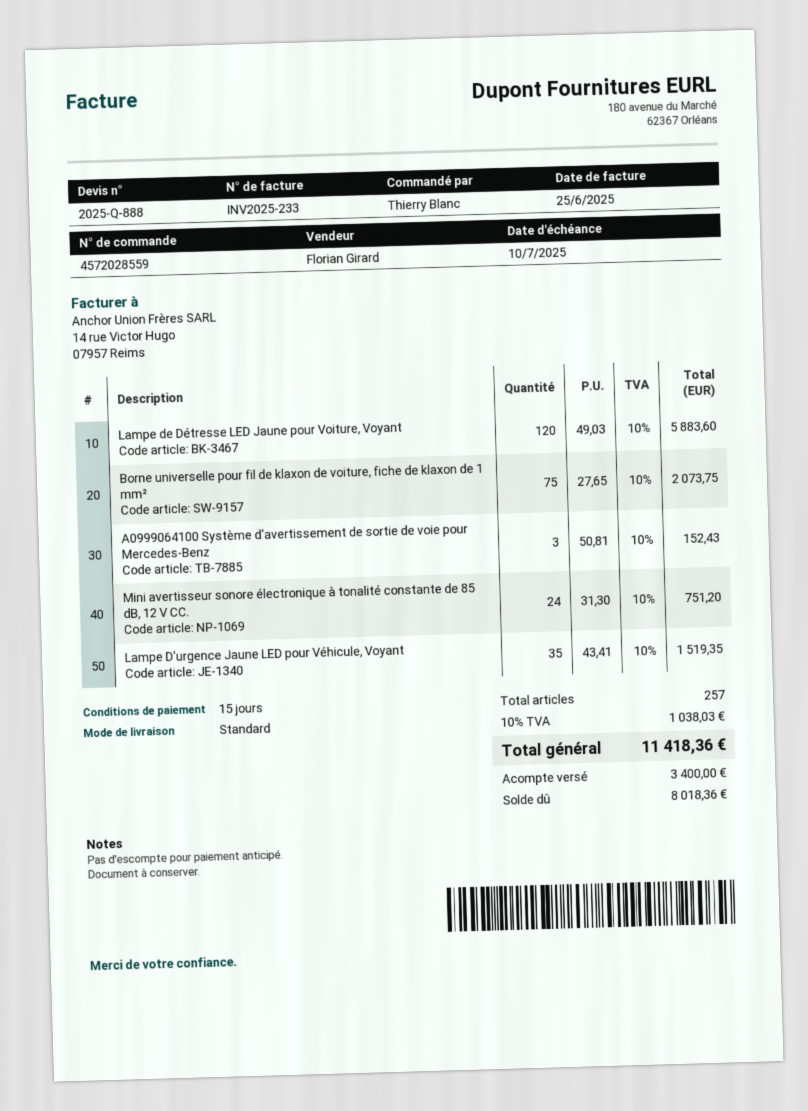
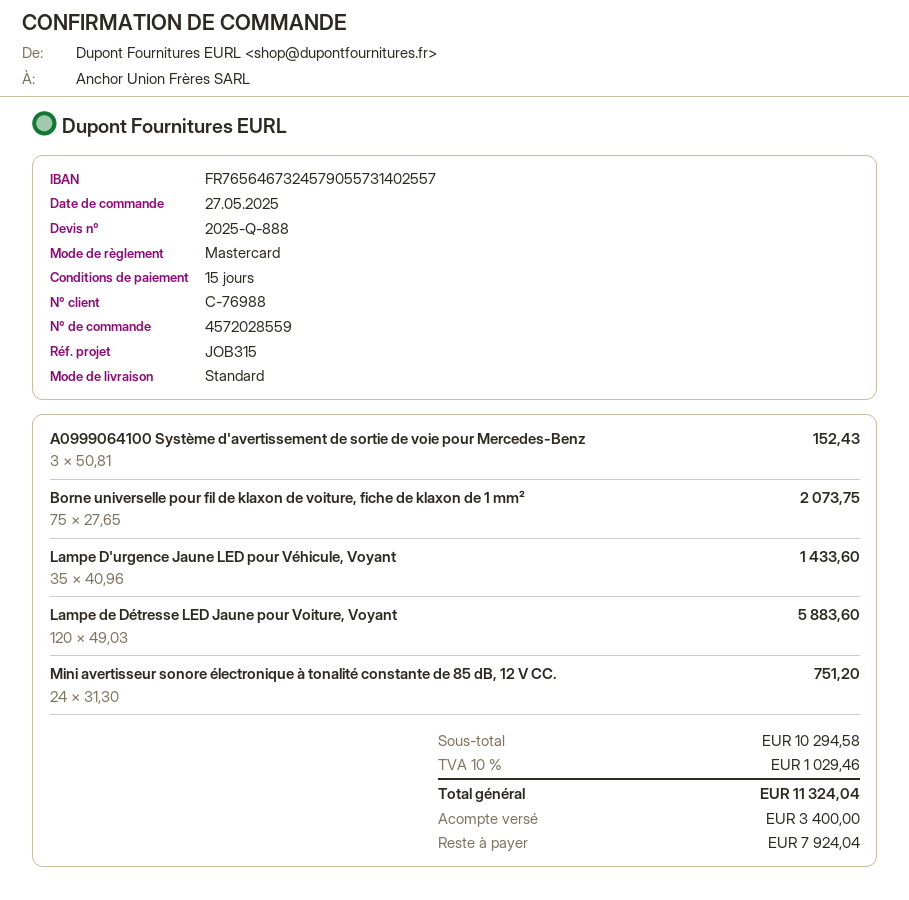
Lampe D'urgence Jaune LED pour Véhicule, Voyant: 35 x 43.41 = 1519.35 -> 35 x 40.96 = 1433.60
tax: 10% = 1038.03 -> 10% = 1029.46
total: 11418.36 -> 11324.04
balance: 8018.36 -> 7924.04

